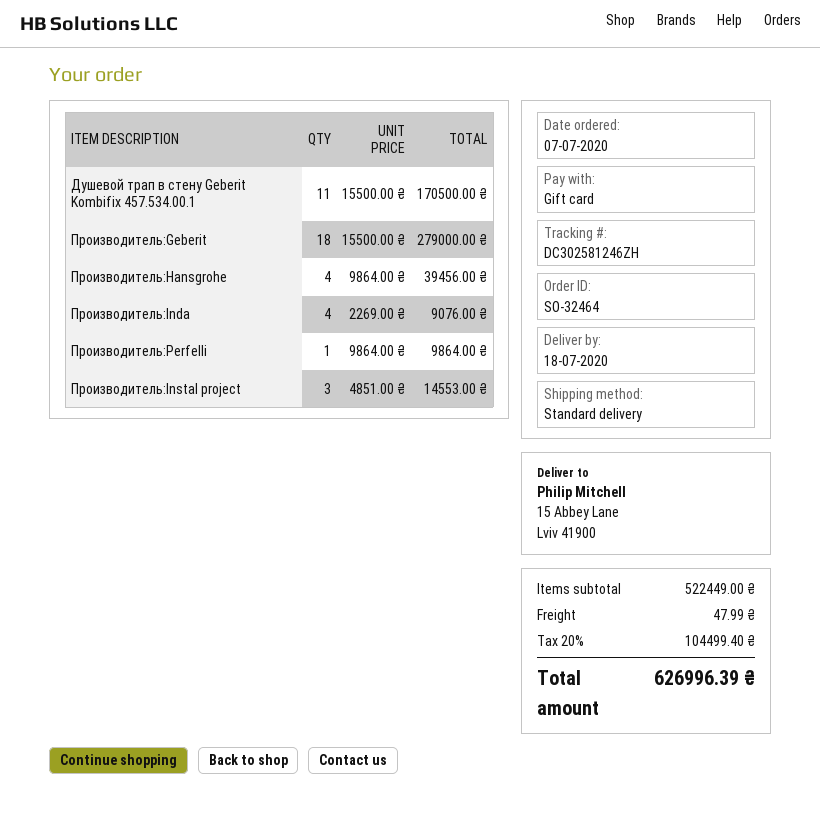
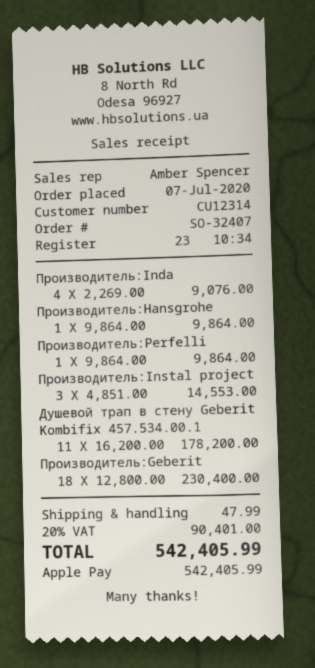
order number: SO-32464 -> SO-32407
payment method: gift card -> Apple Pay
Душевой трап в стену Geberit Kombifix 457.534.00.1: 11 x 15500.00 = 170500.00 -> 11 x 16200.00 = 178200.00
Производитель:Geberit: 18 x 15500.00 = 279000.00 -> 18 x 12800.00 = 230400.00
Производитель:Hansgrohe: 4 x 9864.00 = 39456.00 -> 1 x 9864.00 = 9864.00
tax: 20% = 104499.40 -> 20% = 90401.00
total: 626996.39 -> 542405.99

